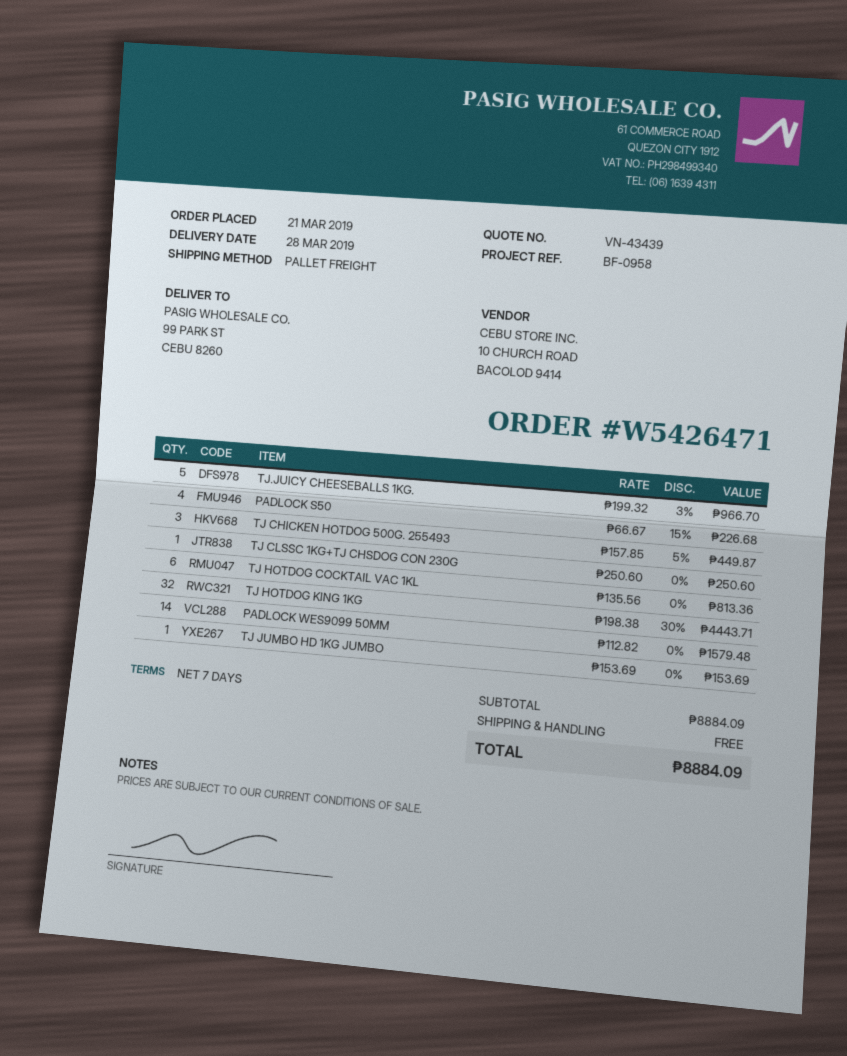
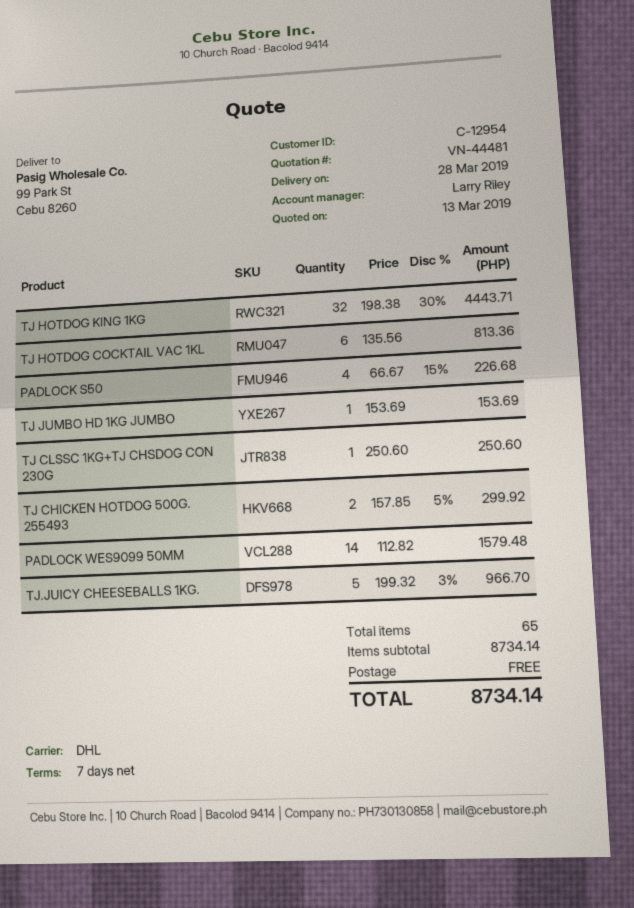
quote number: VN-43439 -> VN-44481
shipping method: pallet freight -> DHL
TJ CHICKEN HOTDOG 500G. 255493: 3 x 157.85 - 5% = 449.87 -> 2 x 157.85 - 5% = 299.92
subtotal: 8884.09 -> 8734.14
total: 8884.09 -> 8734.14

